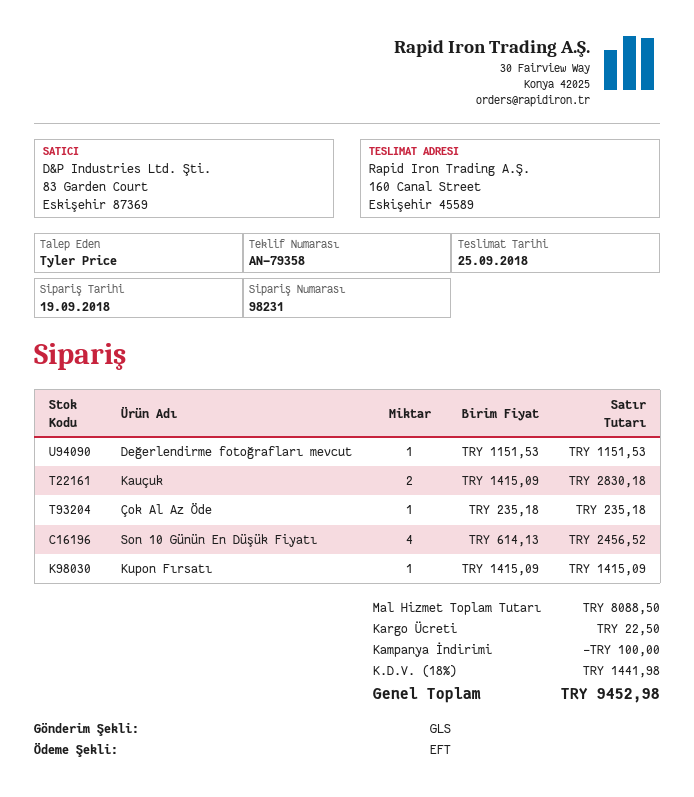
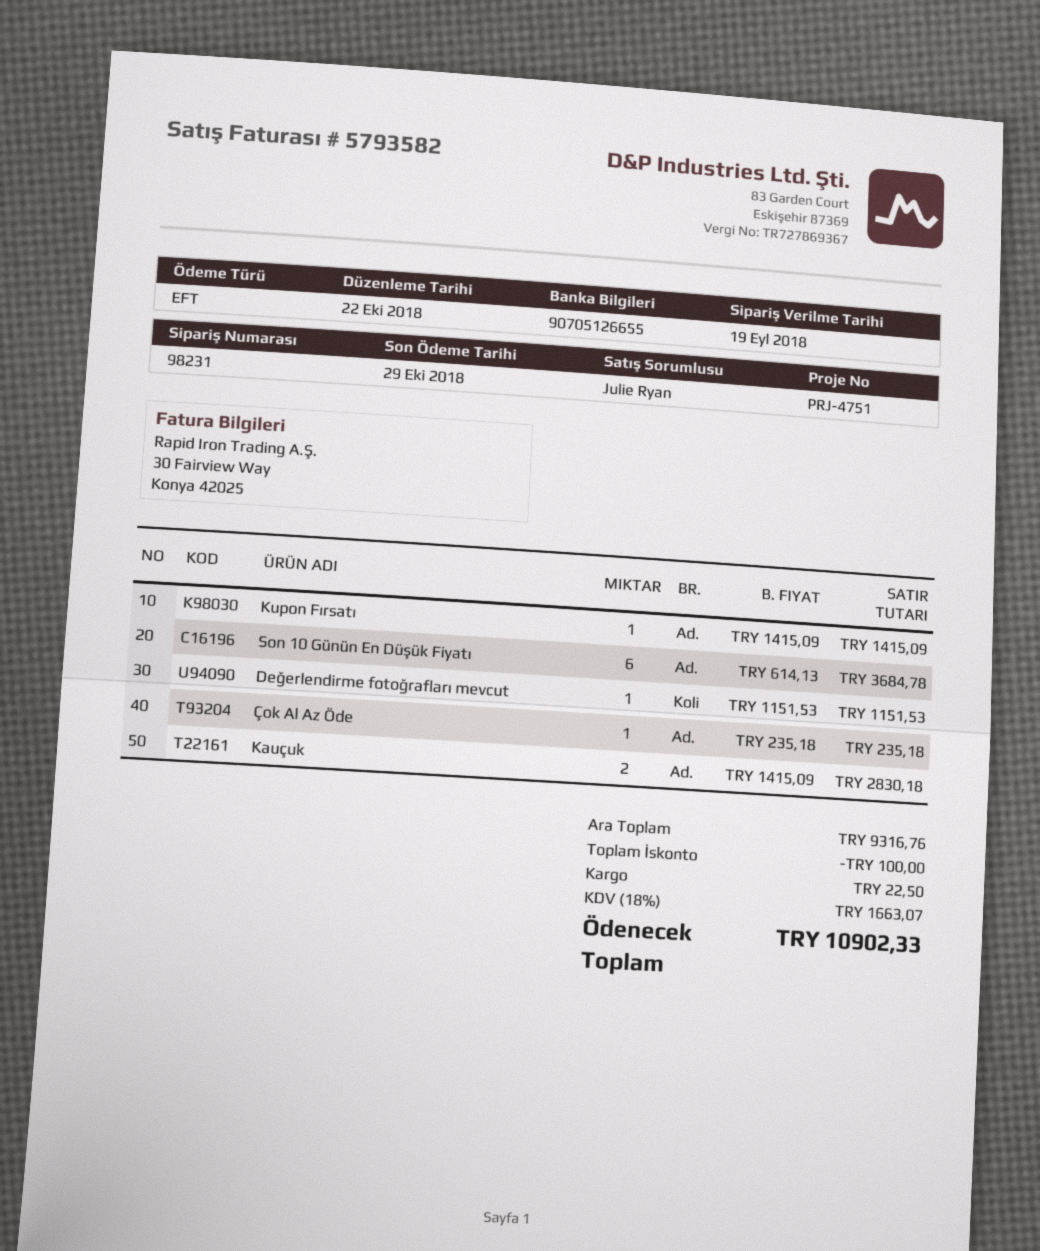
Son 10 Günün En Düşük Fiyatı: 4 x 614.13 = 2456.52 -> 6 x 614.13 = 3684.78
subtotal: 8088.50 -> 9316.76
tax: 18% = 1441.98 -> 18% = 1663.07
total: 9452.98 -> 10902.33

